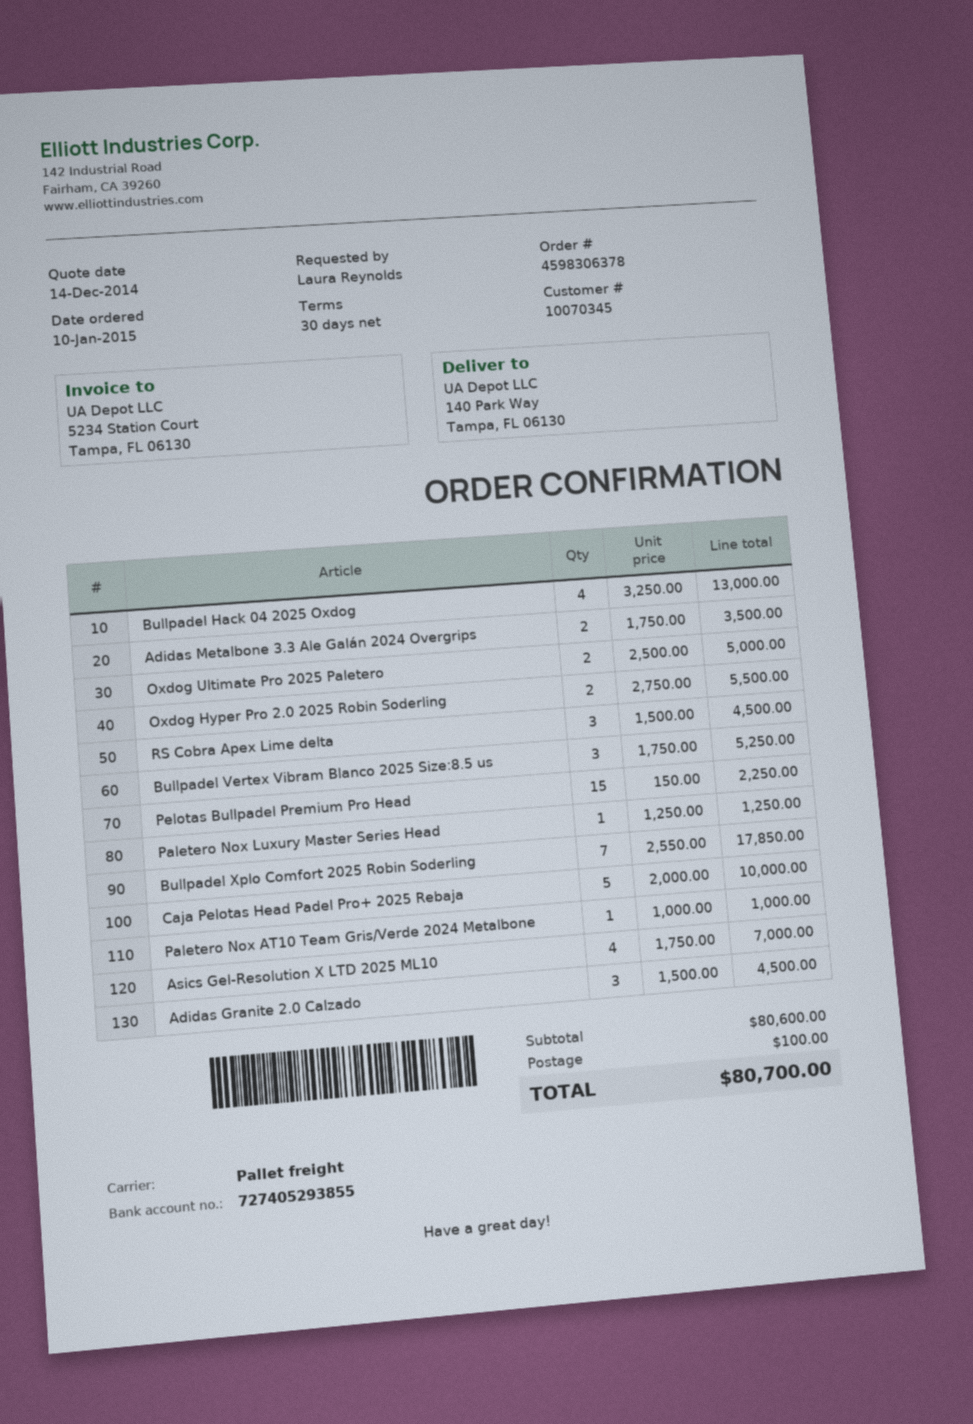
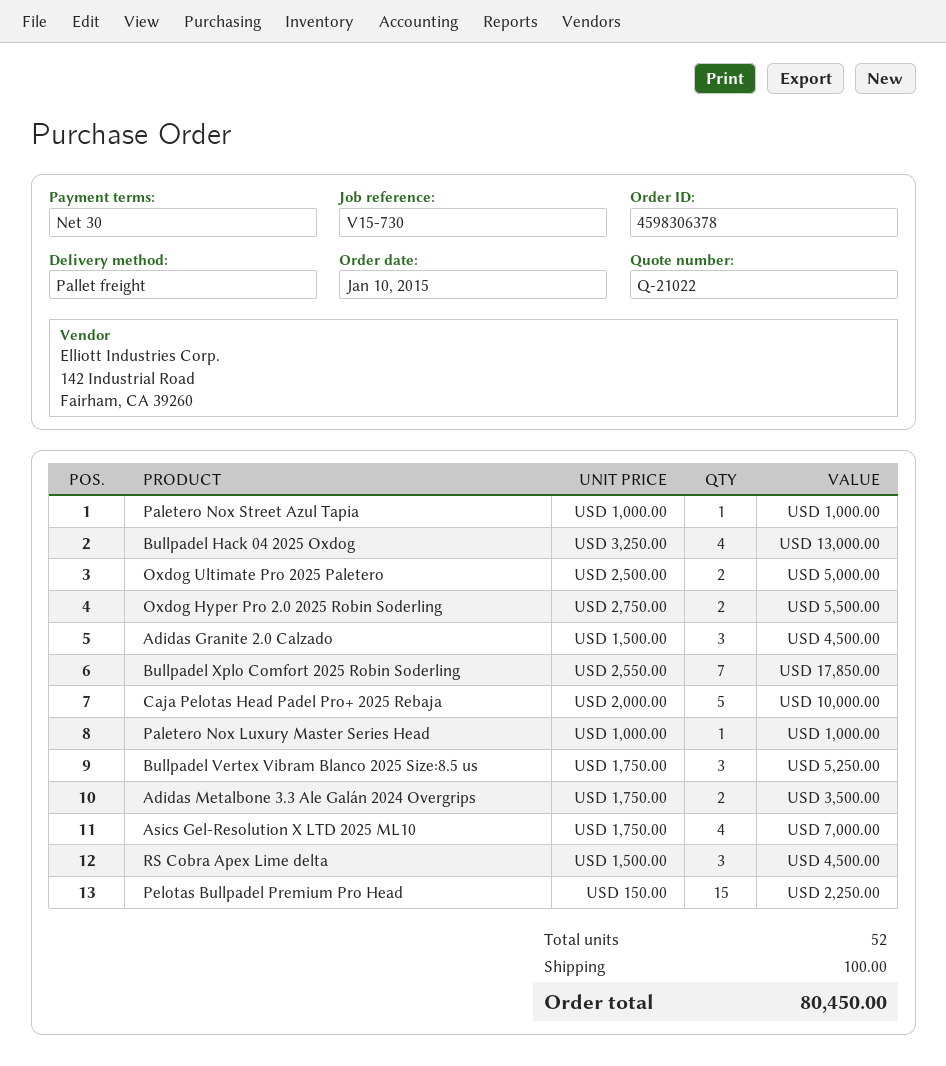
Paletero Nox Luxury Master Series Head: 1 x 1250.00 = 1250.00 -> 1 x 1000.00 = 1000.00
Paletero Nox AT10 Team Gris/Verde 2024 Metalbone: 1 x 1000.00 = 1000.00 -> none
Paletero Nox Street Azul Tapia: none -> 1 x 1000.00 = 1000.00
total: 80700.00 -> 80450.00

